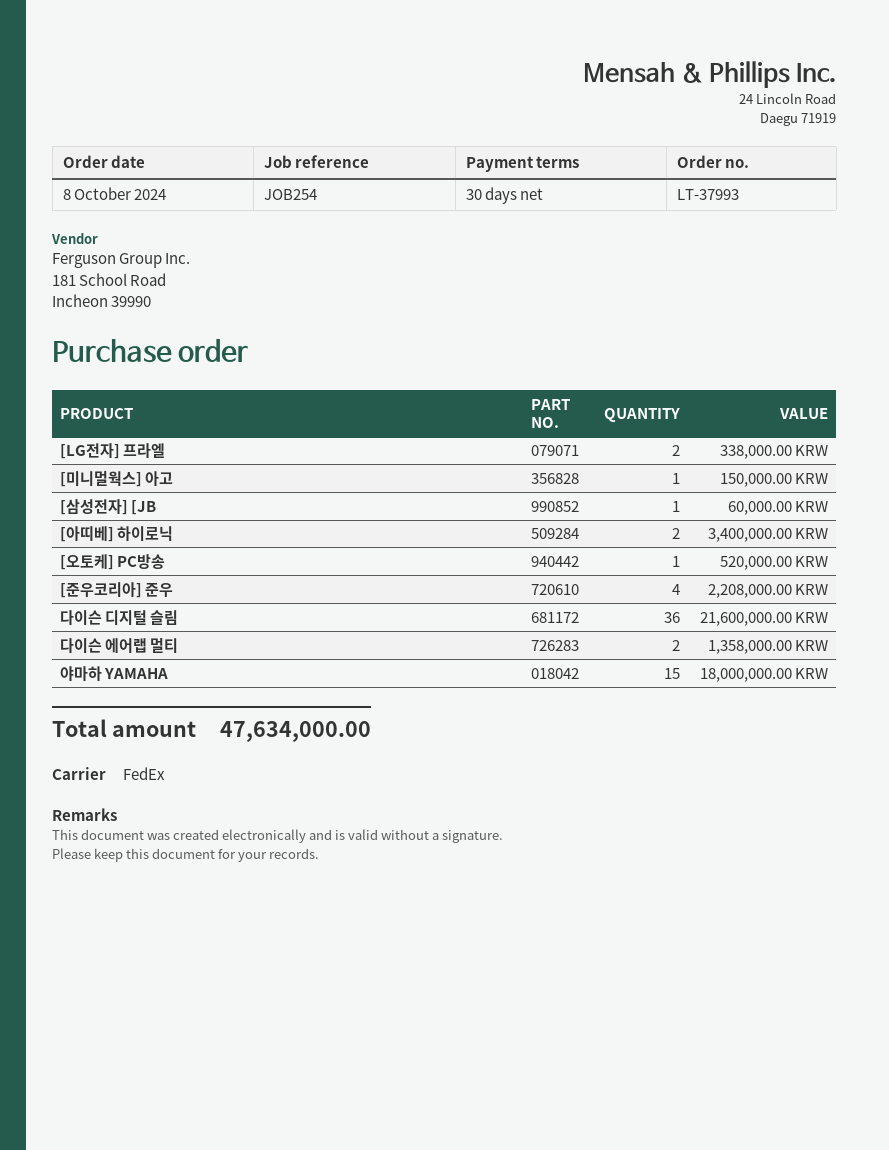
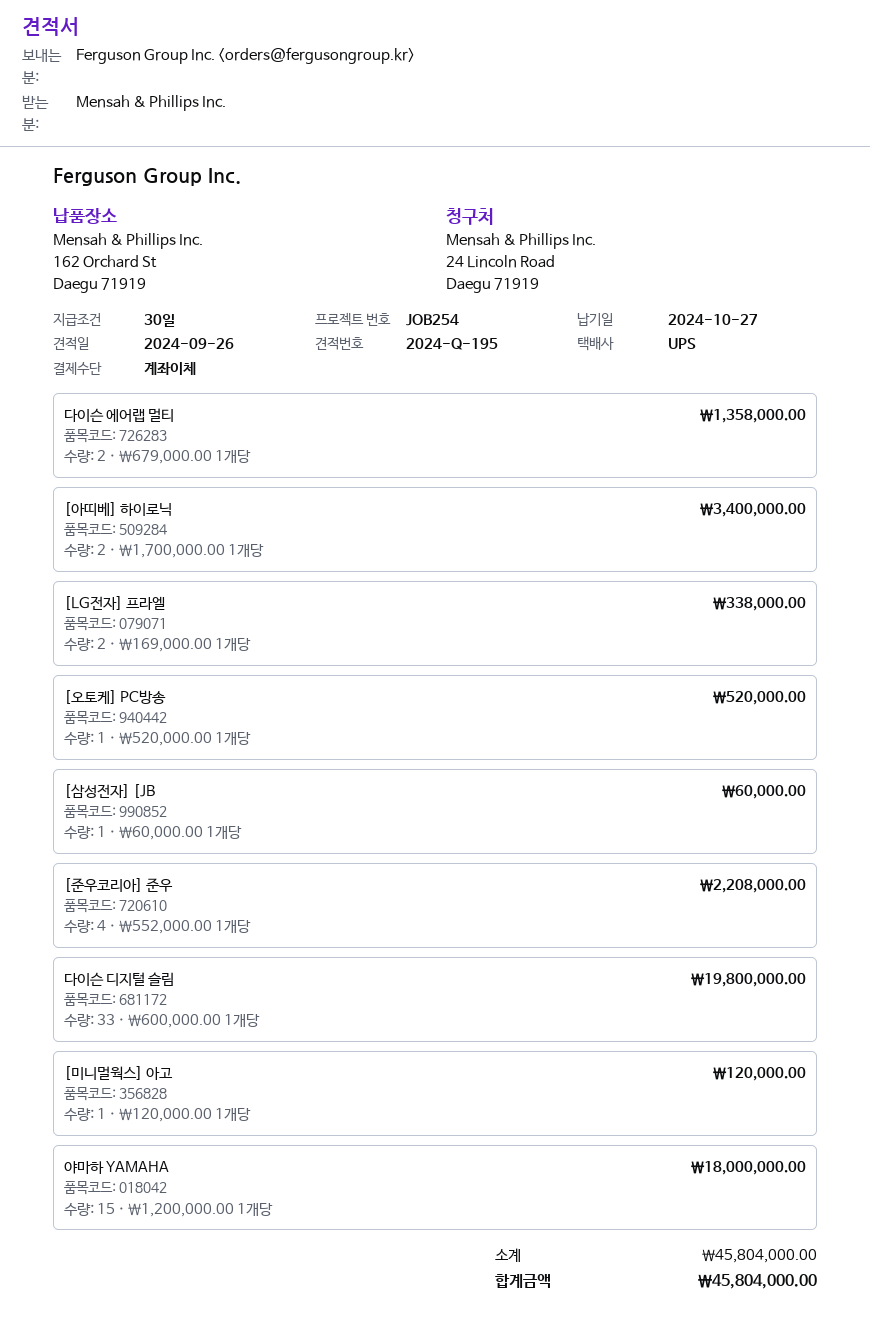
shipping method: FedEx -> UPS
[미니멀웍스] 아고: 1 for 150000.00 -> 1 for 120000.00
다이슨 디지털 슬림: 36 for 21600000.00 -> 33 for 19800000.00
total: 47634000.00 -> 45804000.00

